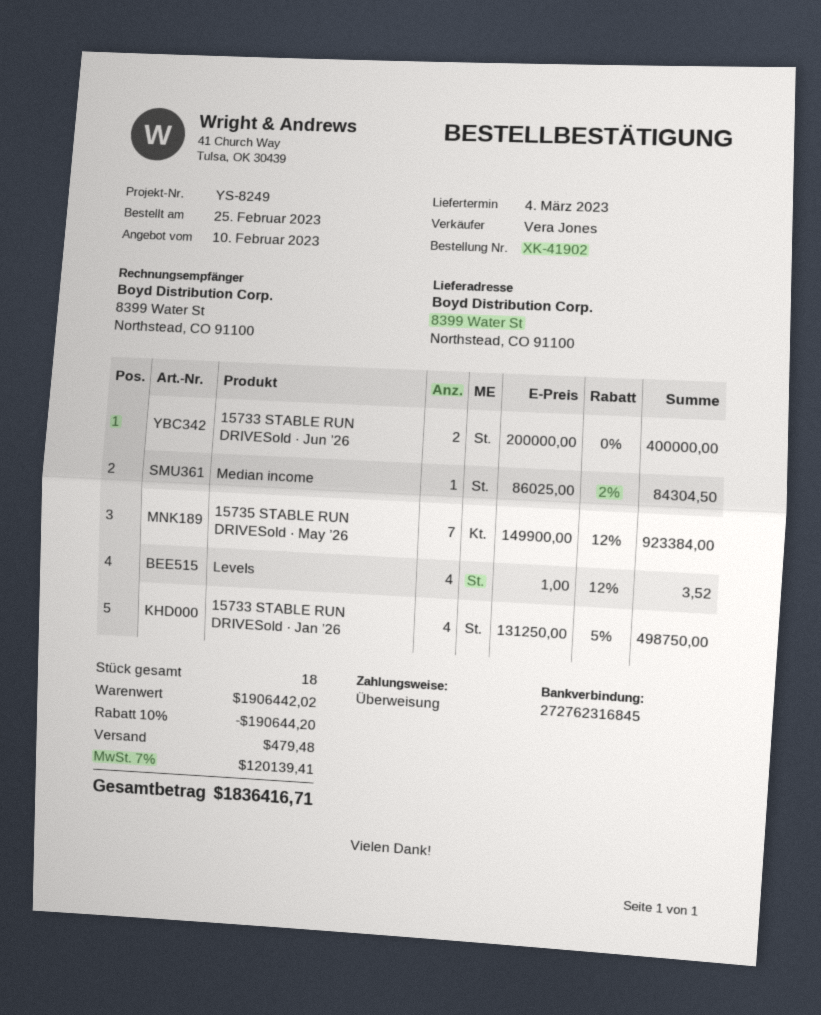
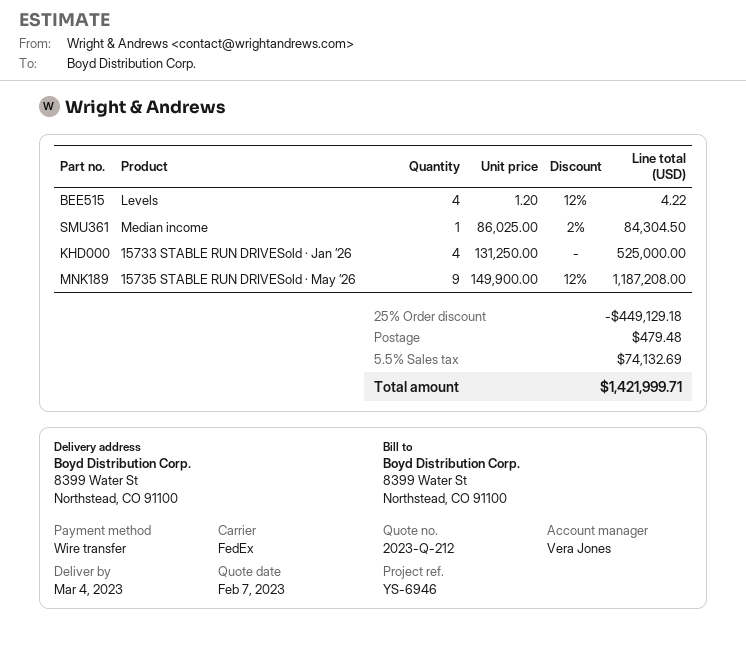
quote date: 2023-02-10 -> 2023-02-07
reference: YS-8249 -> YS-6946
15733 STABLE RUN DRIVESold · Jun ’26: 2 x 200000.00 = 400000.00 -> none
15735 STABLE RUN DRIVESold · May ’26: 7 x 149900.00 - 12% = 923384.00 -> 9 x 149900.00 - 12% = 1187208.00
Levels: 4 x 1.00 - 12% = 3.52 -> 4 x 1.20 - 12% = 4.22
15733 STABLE RUN DRIVESold · Jan ’26: 4 x 131250.00 - 5% = 498750.00 -> 4 x 131250.00 = 525000.00
discount: 10% = 190644.20 -> 25% = 449129.18
tax: 7% = 120139.41 -> 5.5% = 74132.69
total: 1836416.71 -> 1421999.71

